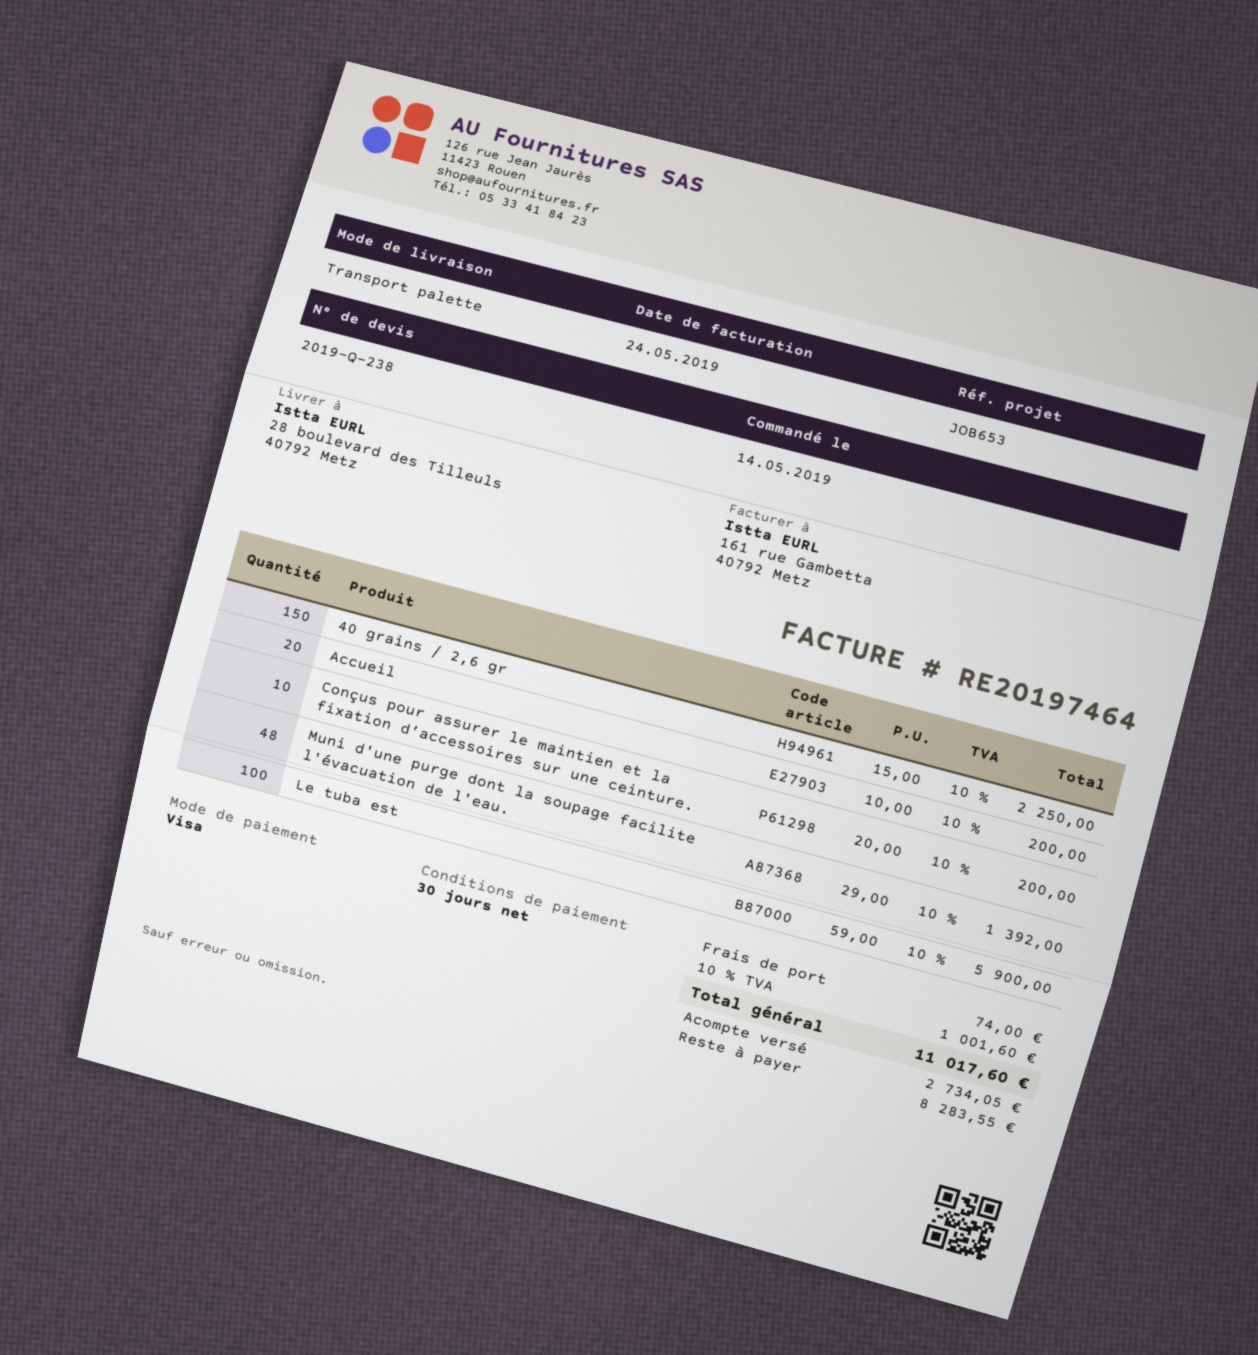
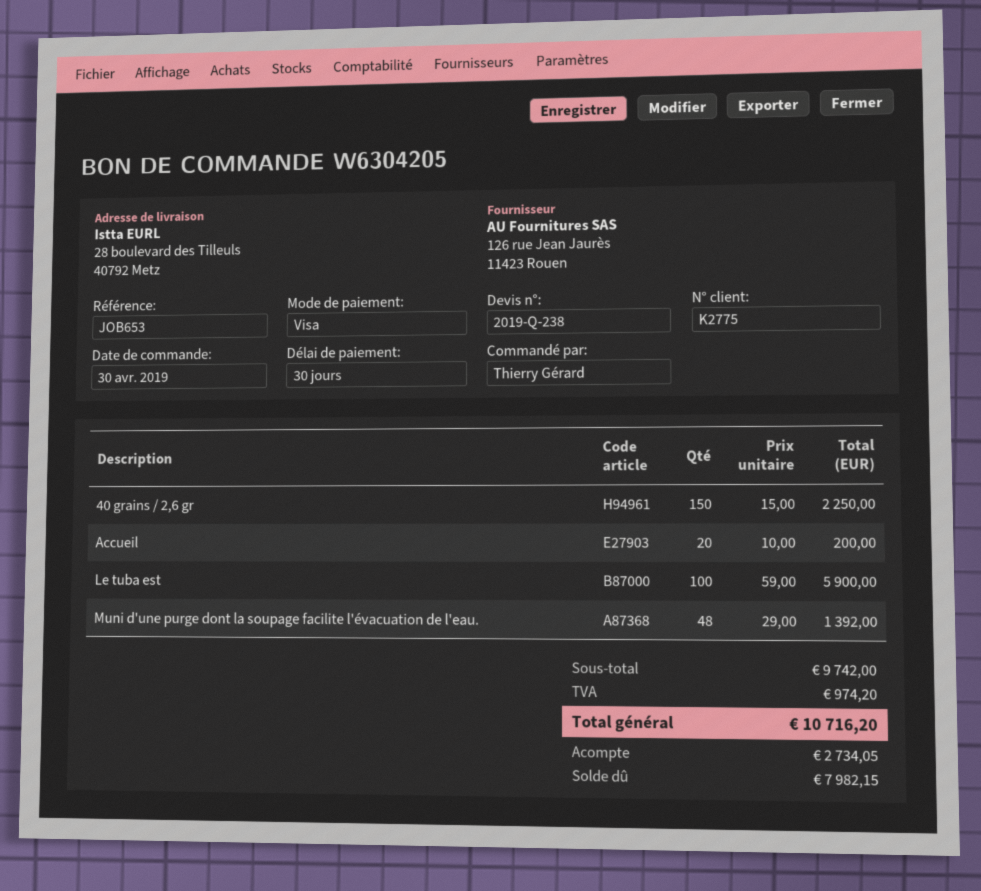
order date: 2019-05-14 -> 2019-04-30
Conçus pour assurer le maintien et la fixation d’accessoires sur une ceinture.: 10 x 20.00 = 200.00 -> none
shipping: 74.00 -> none
tax: 1001.60 -> 974.20
total: 11017.60 -> 10716.20
balance: 8283.55 -> 7982.15

